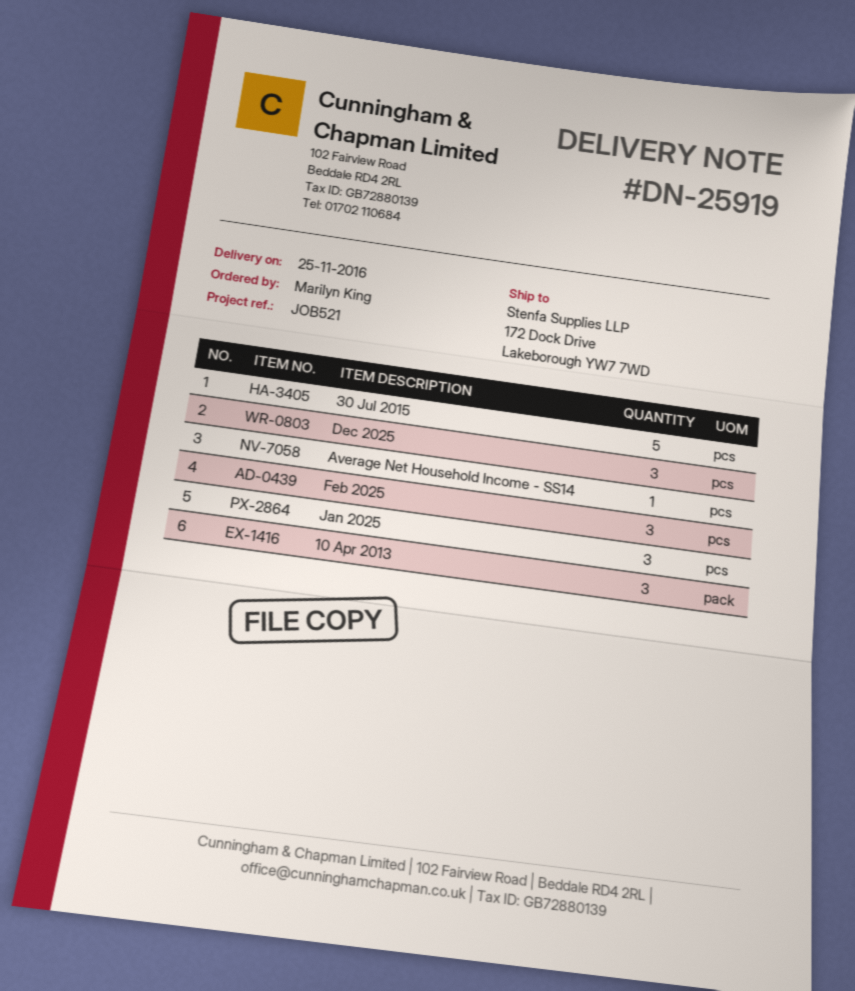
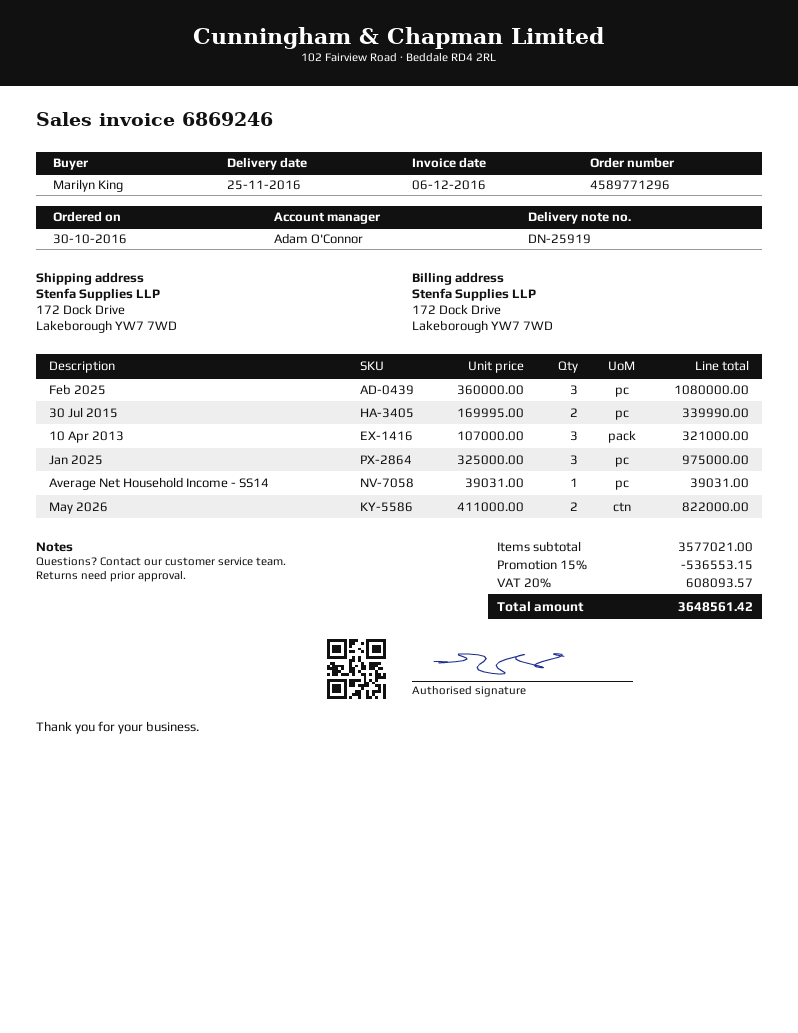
30 Jul 2015: 5 -> 2
Dec 2025: 3 -> none
May 2026: none -> 2

